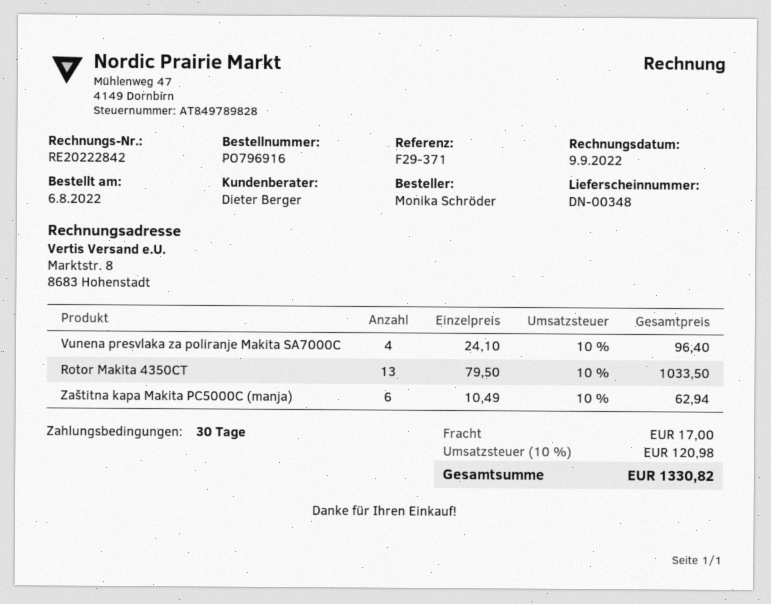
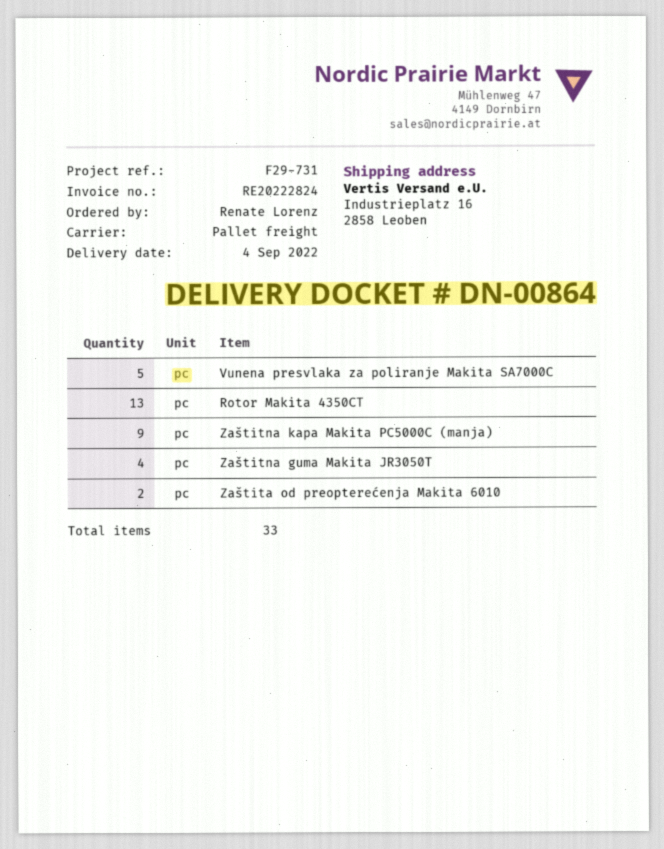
delivery note number: DN-00348 -> DN-00864
invoice number: RE20222842 -> RE20222824
reference: F29-371 -> F29-731
ordered by: Monika Schröder -> Renate Lorenz
Vunena presvlaka za poliranje Makita SA7000C: 4 -> 5
Zaštitna kapa Makita PC5000C (manja): 6 -> 9
Zaštitna guma Makita JR3050T: none -> 4
Zaštita od preopterećenja Makita 6010: none -> 2

